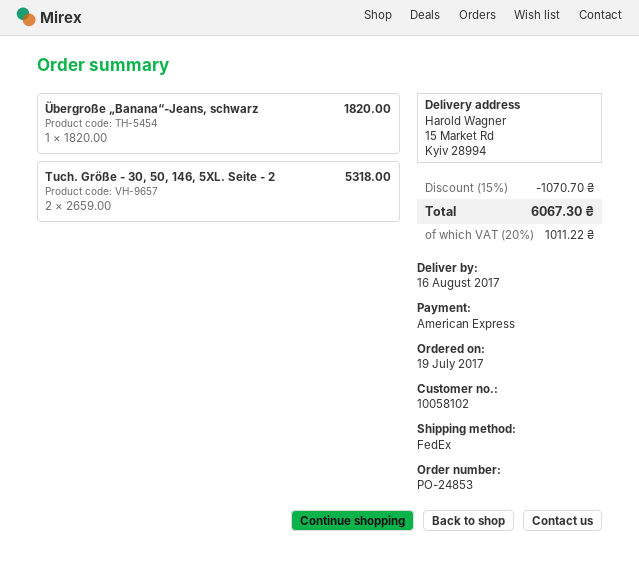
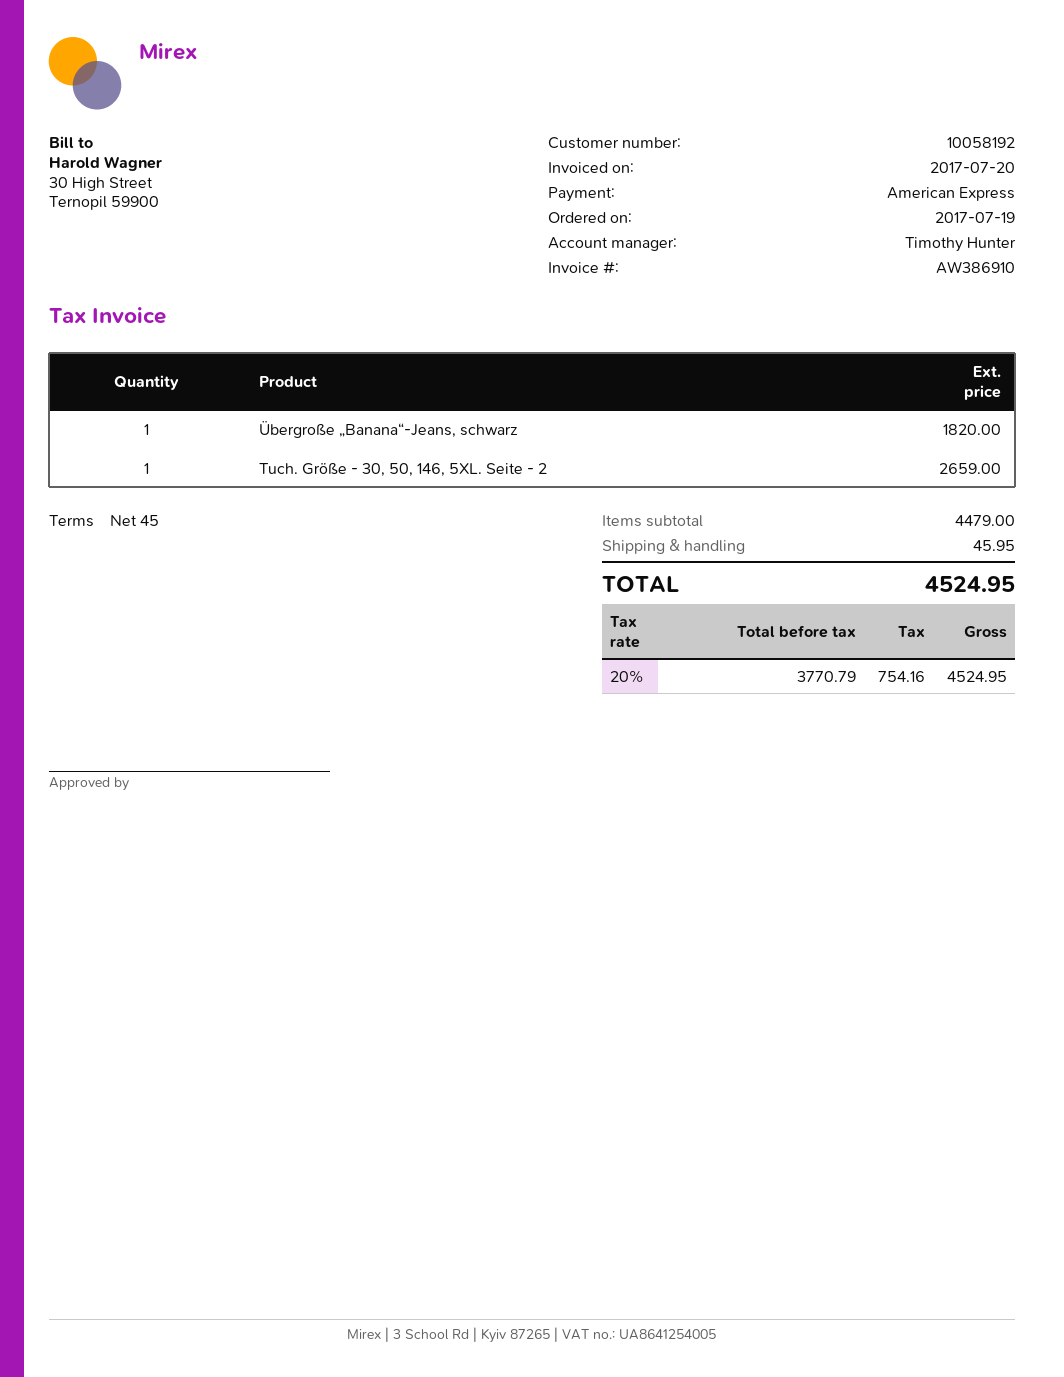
customer number: 10058102 -> 10058192
Tuch. Größe - 30, 50, 146, 5XL. Seite - 2: 2 for 5318.00 -> 1 for 2659.00
discount: 15% = 1070.70 -> none
shipping: none -> 45.95
tax: 20% = 1011.22 -> 20% = 754.16
total: 6067.30 -> 4524.95

